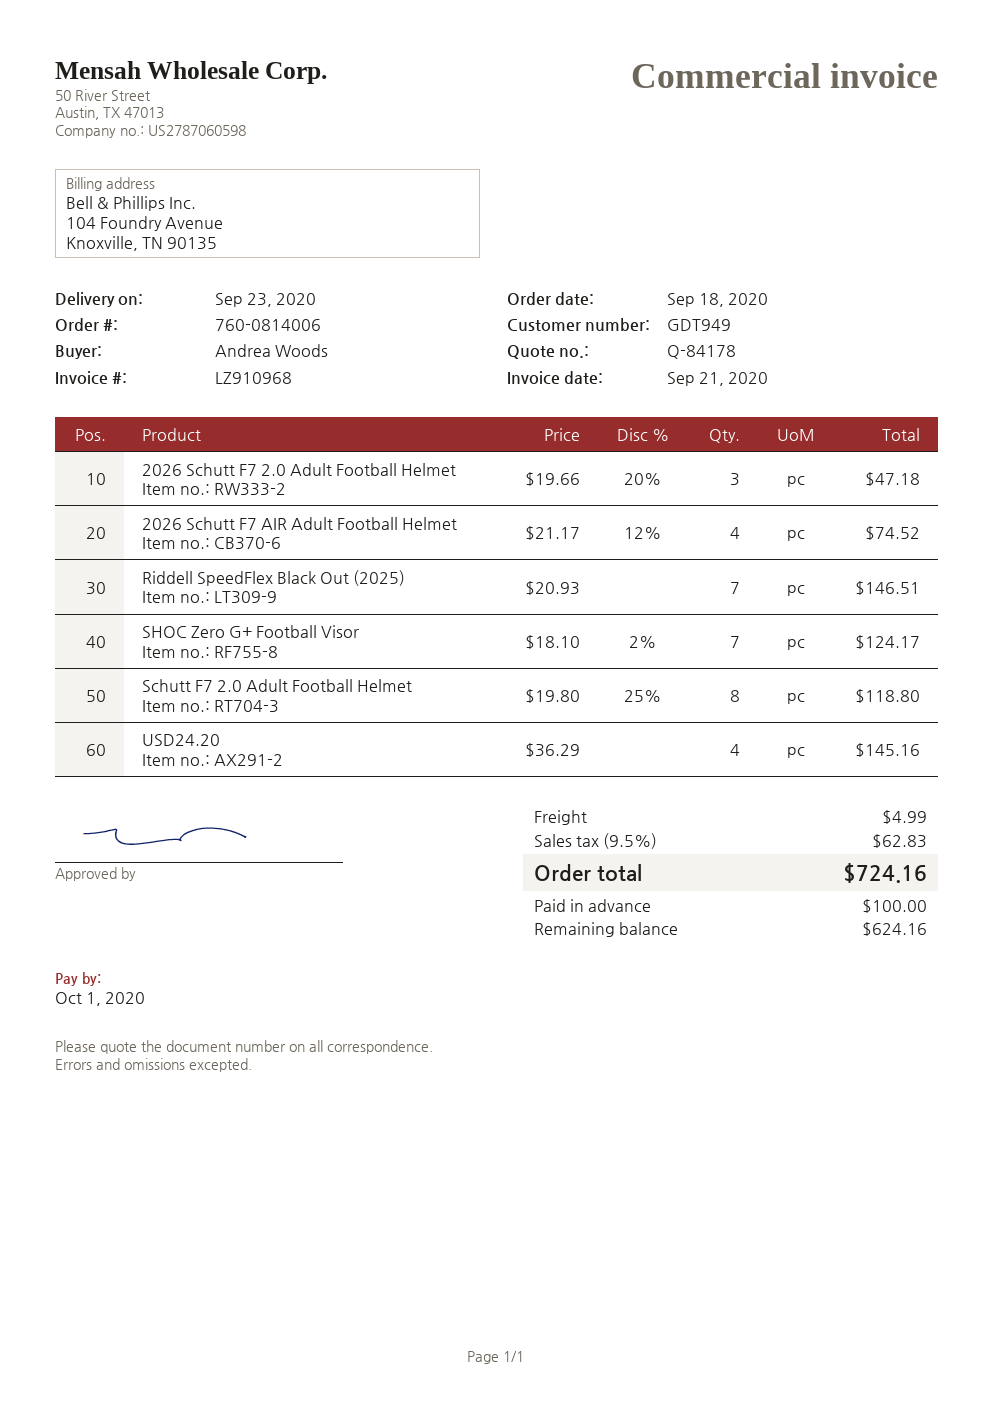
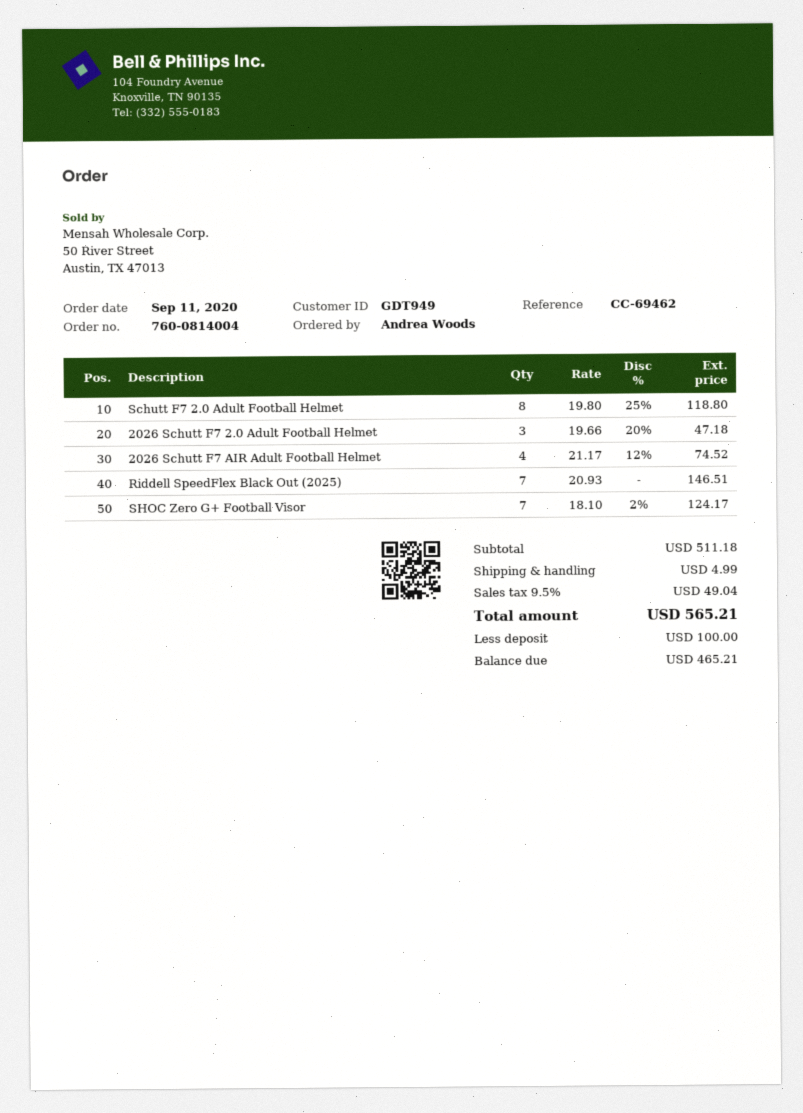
order number: 760-0814006 -> 760-0814004
order date: 2020-09-18 -> 2020-09-11
USD24.20: 4 x 36.29 = 145.16 -> none
tax: 9.5% = 62.83 -> 9.5% = 49.04
total: 724.16 -> 565.21
balance: 624.16 -> 465.21

